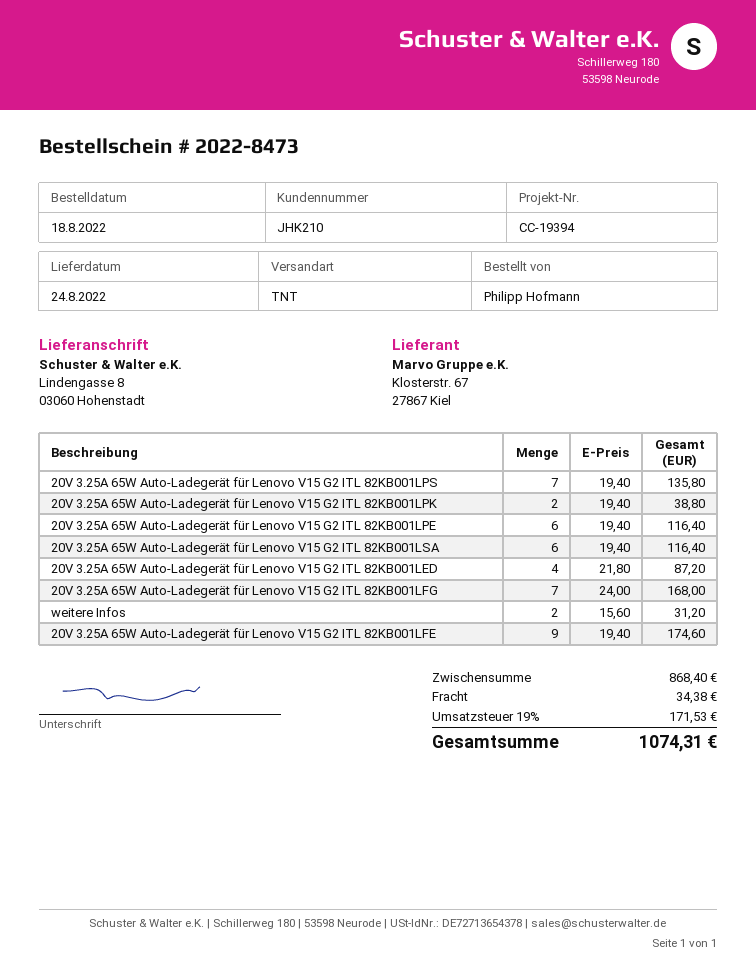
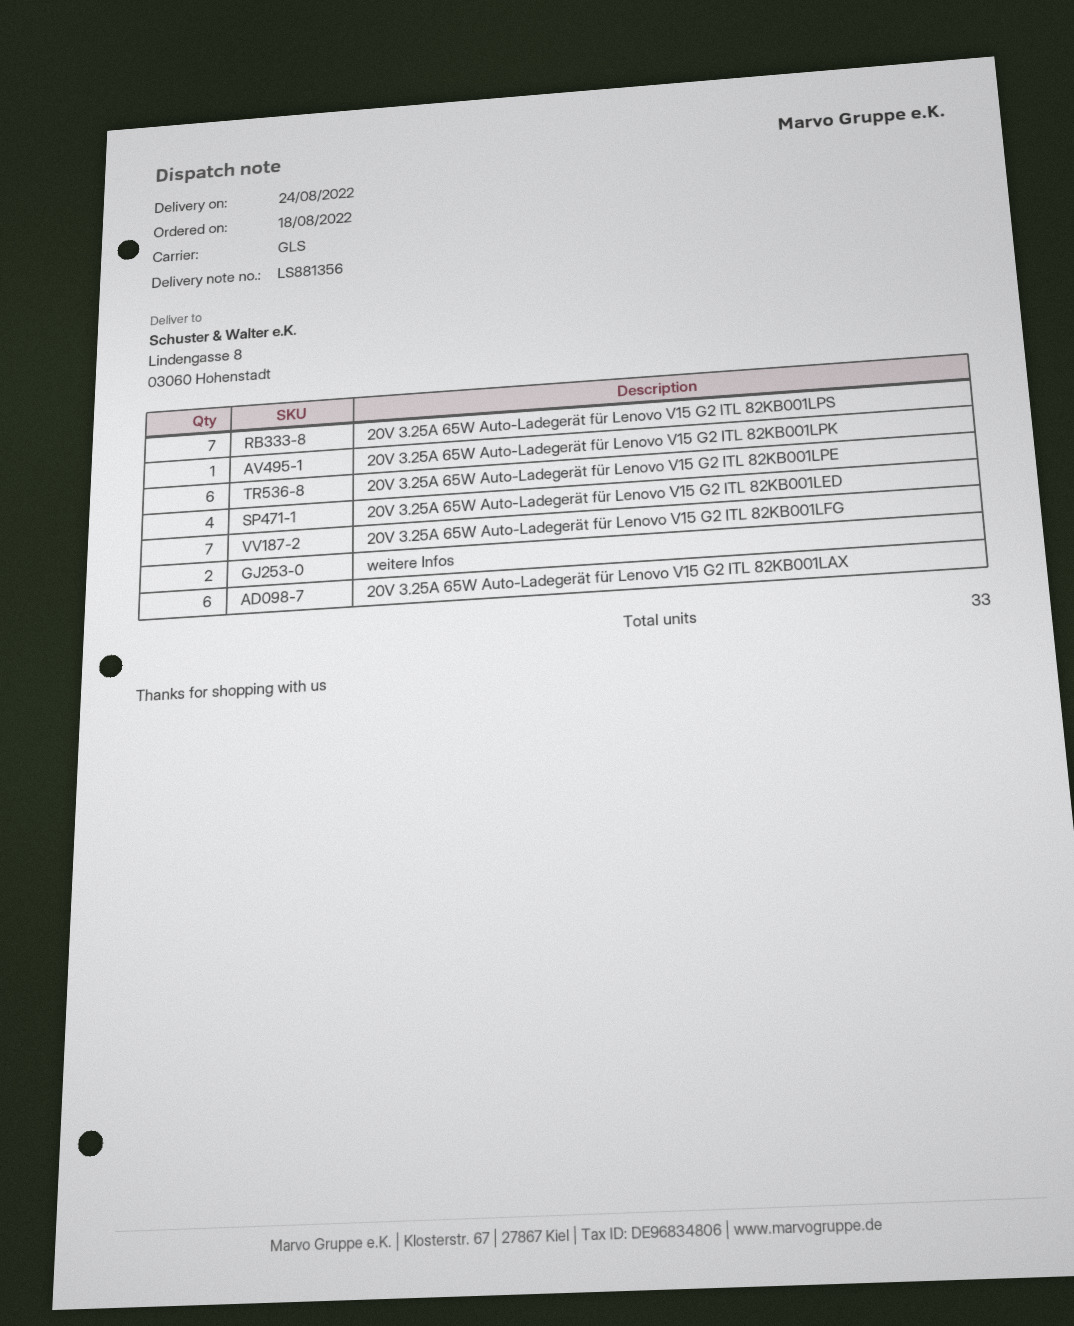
shipping method: TNT -> GLS
20V 3.25A 65W Auto-Ladegerät für Lenovo V15 G2 ITL 82KB001LPK: 2 -> 1
20V 3.25A 65W Auto-Ladegerät für Lenovo V15 G2 ITL 82KB001LSA: 6 -> none
20V 3.25A 65W Auto-Ladegerät für Lenovo V15 G2 ITL 82KB001LFE: 9 -> none
20V 3.25A 65W Auto-Ladegerät für Lenovo V15 G2 ITL 82KB001LAX: none -> 6

